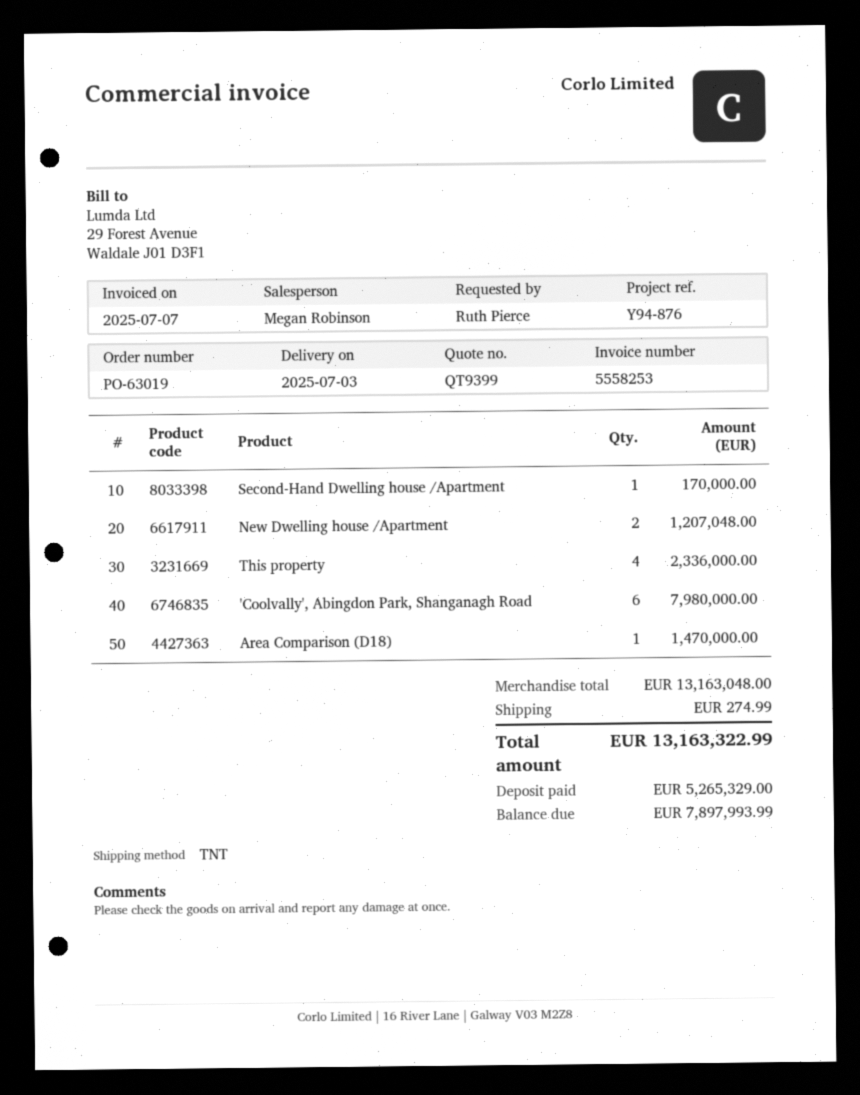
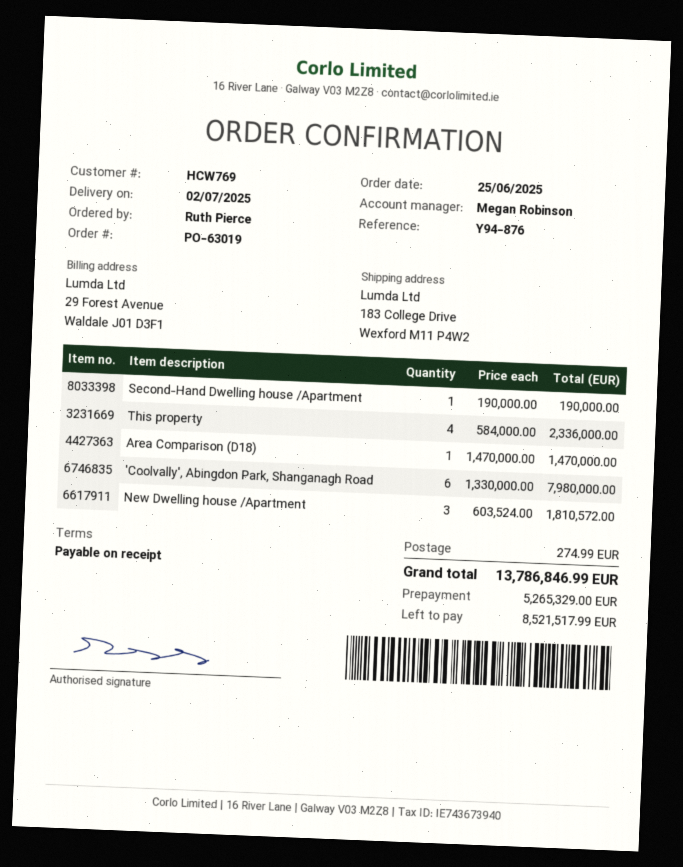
delivery date: 2025-07-03 -> 2025-07-02
Second-Hand Dwelling house /Apartment: 1 for 170000.00 -> 1 for 190000.00
New Dwelling house /Apartment: 2 for 1207048.00 -> 3 for 1810572.00
total: 13163322.99 -> 13786846.99
balance: 7897993.99 -> 8521517.99

